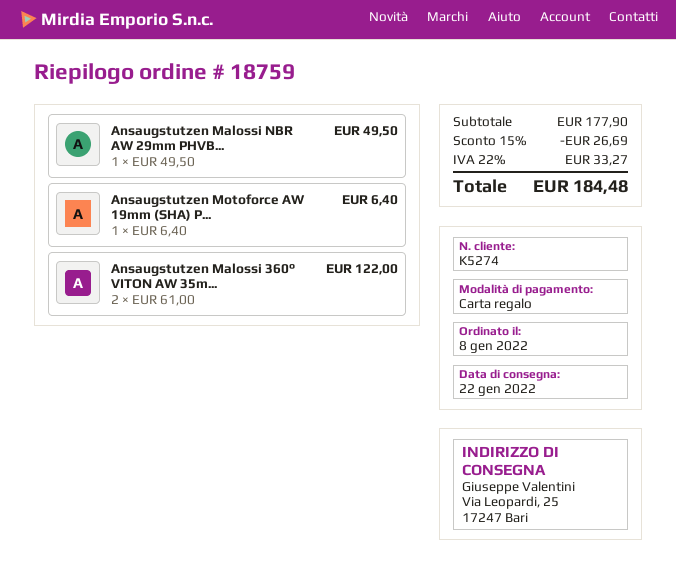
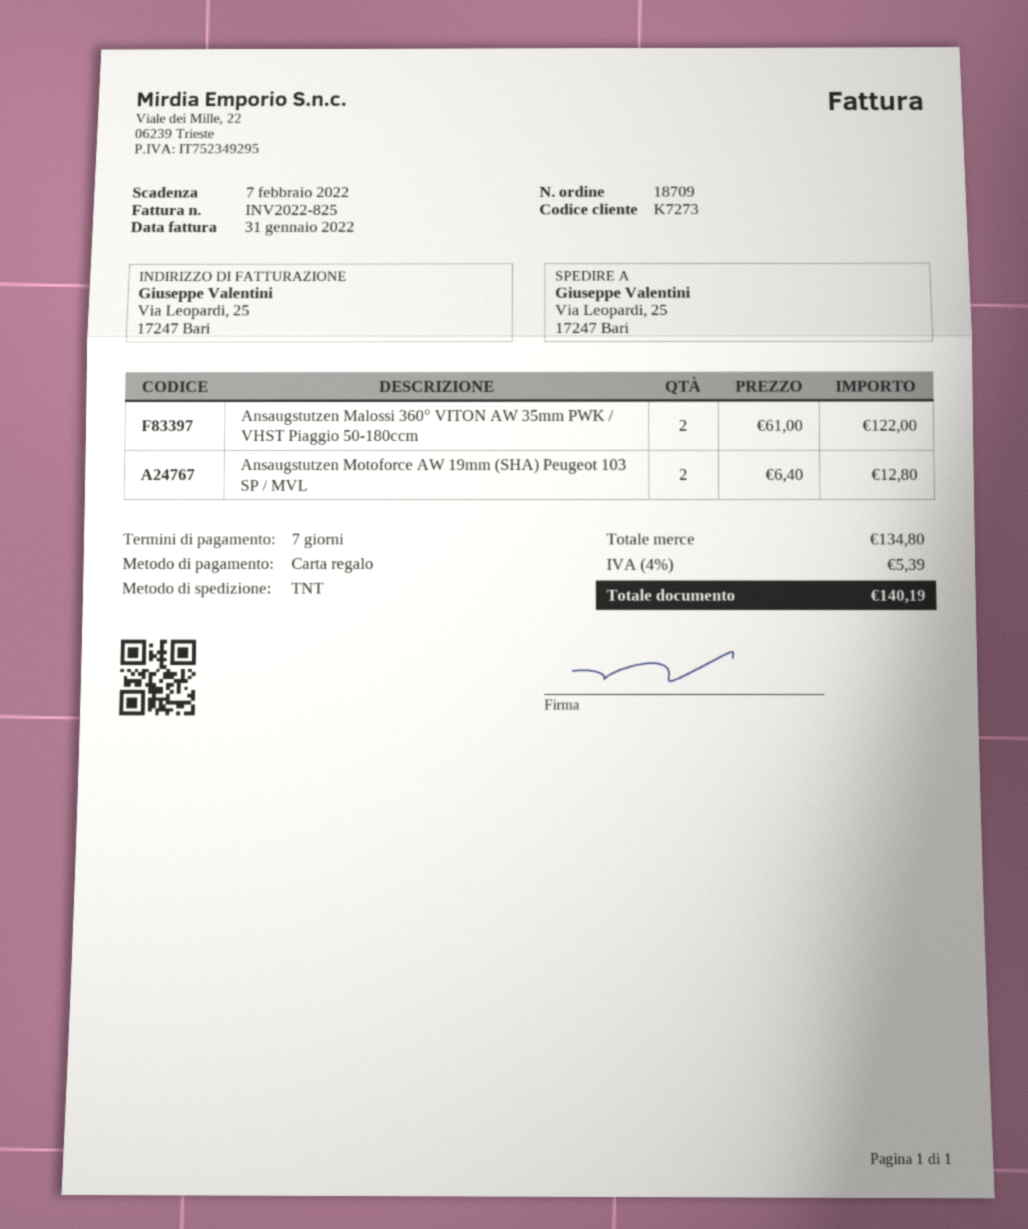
order number: 18759 -> 18709
customer number: K5274 -> K7273
Ansaugstutzen Malossi NBR AW 29mm PHVB...: 1 x 49.50 = 49.50 -> none
Ansaugstutzen Motoforce AW 19mm (SHA) P...: 1 x 6.40 = 6.40 -> 2 x 6.40 = 12.80
subtotal: 177.90 -> 134.80
discount: 15% = 26.69 -> none
tax: 22% = 33.27 -> 4% = 5.39
total: 184.48 -> 140.19

